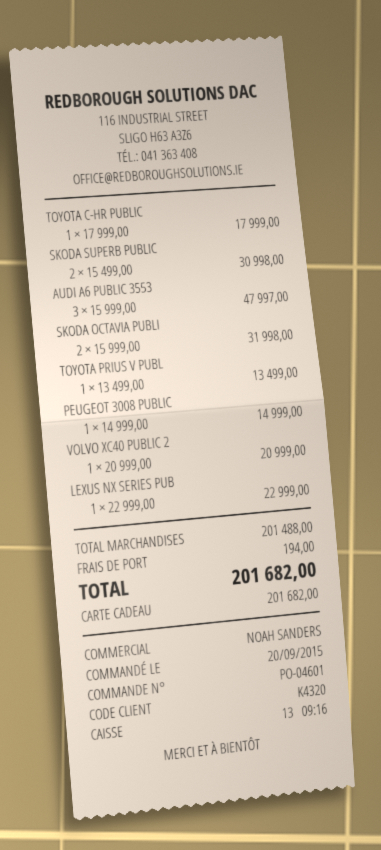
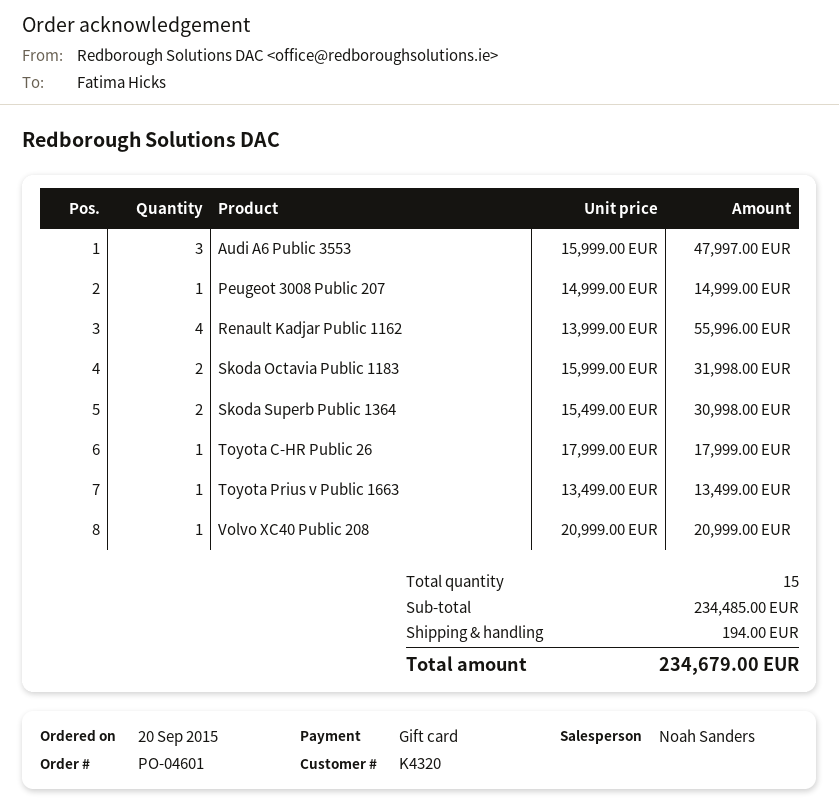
LEXUS NX SERIES PUB: 1 x 22999.00 = 22999.00 -> none
Renault Kadjar Public 1162: none -> 4 x 13999.00 = 55996.00
subtotal: 201488.00 -> 234485.00
total: 201682.00 -> 234679.00

